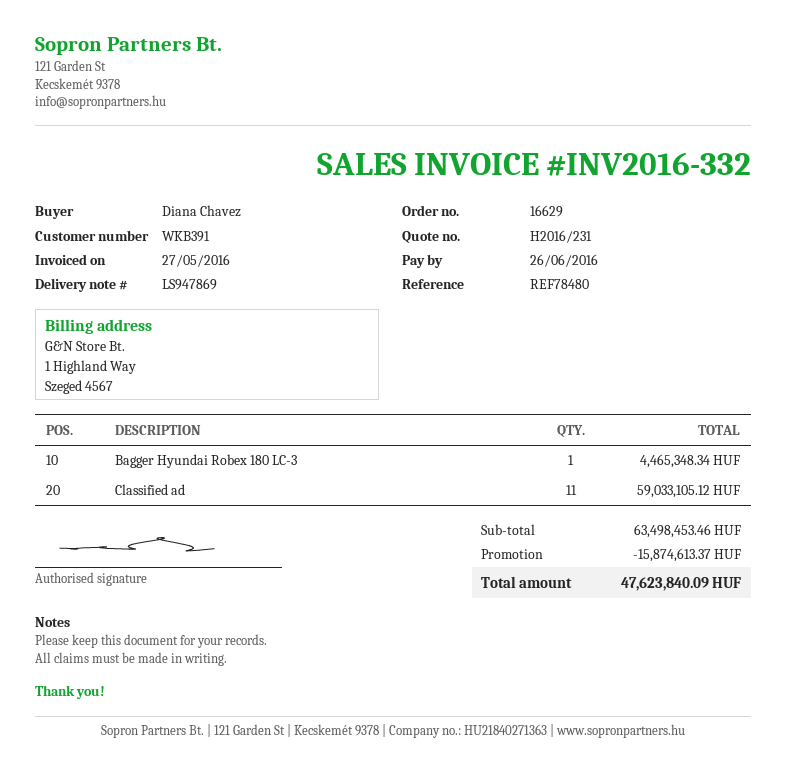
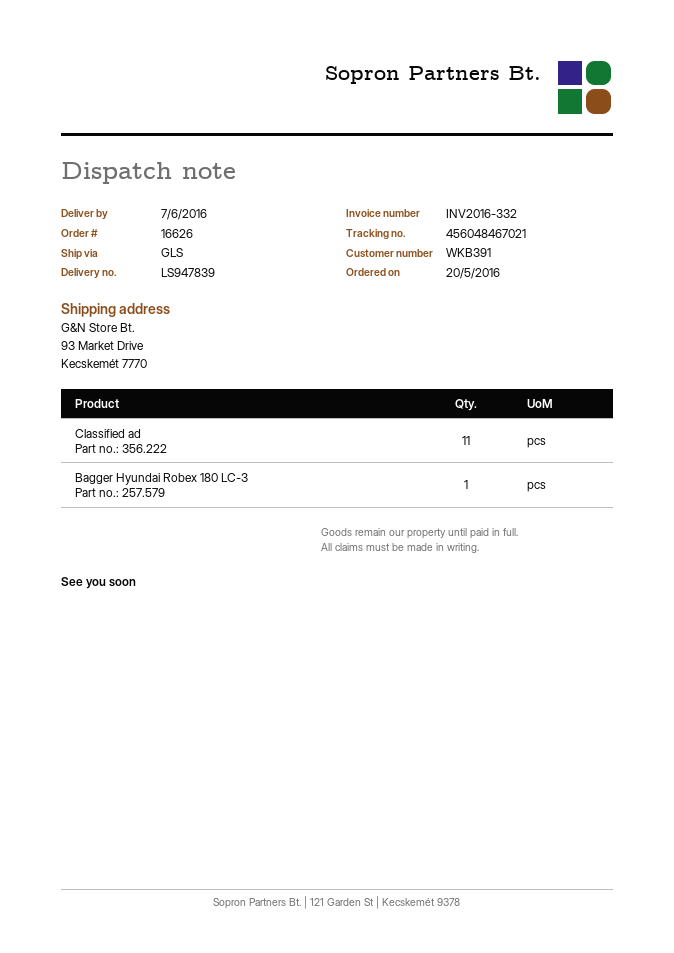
order number: 16629 -> 16626
delivery note number: LS947869 -> LS947839

